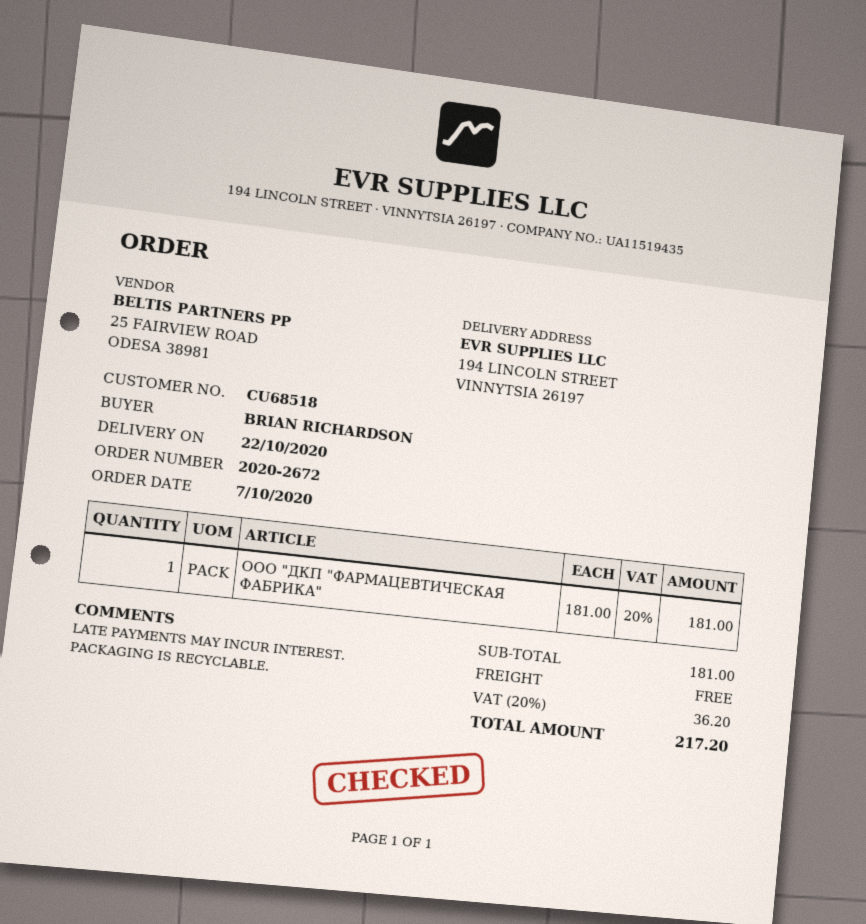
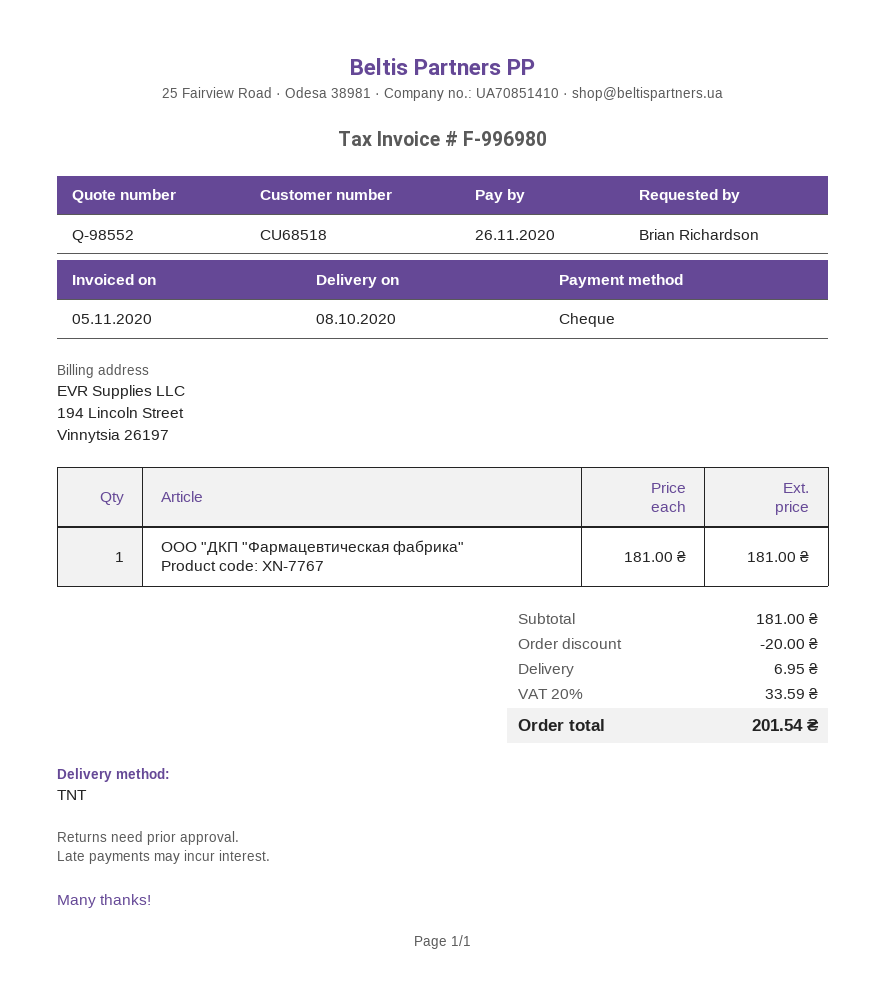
delivery date: 2020-10-22 -> 2020-10-08
discount: none -> 20.00
shipping: 0.00 -> 6.95
tax: 20% = 36.20 -> 20% = 33.59
total: 217.20 -> 201.54

